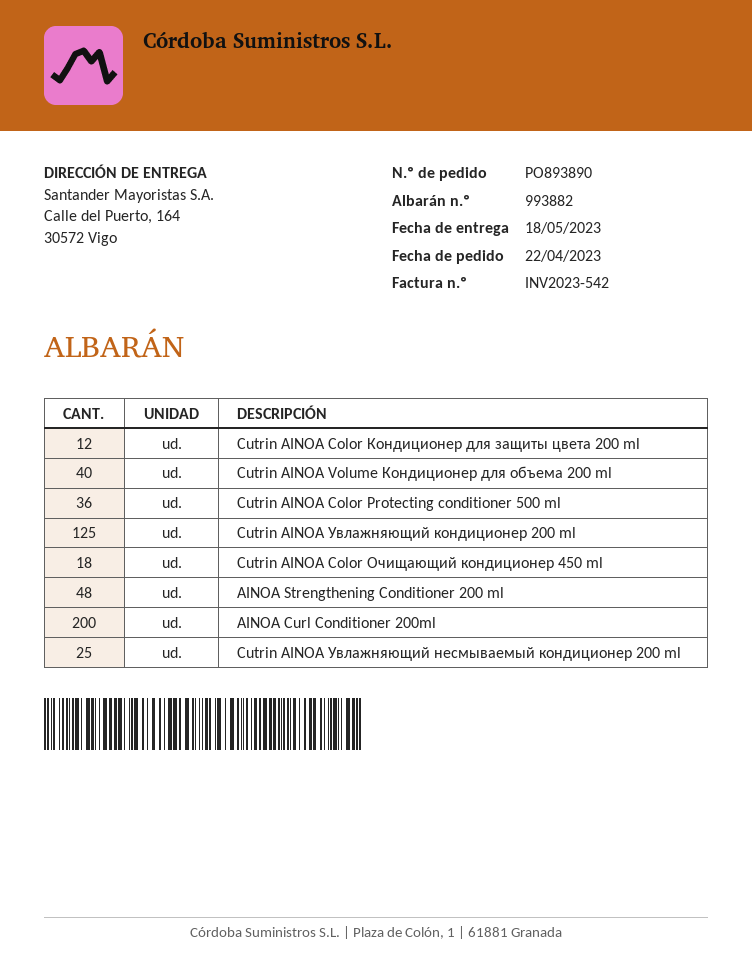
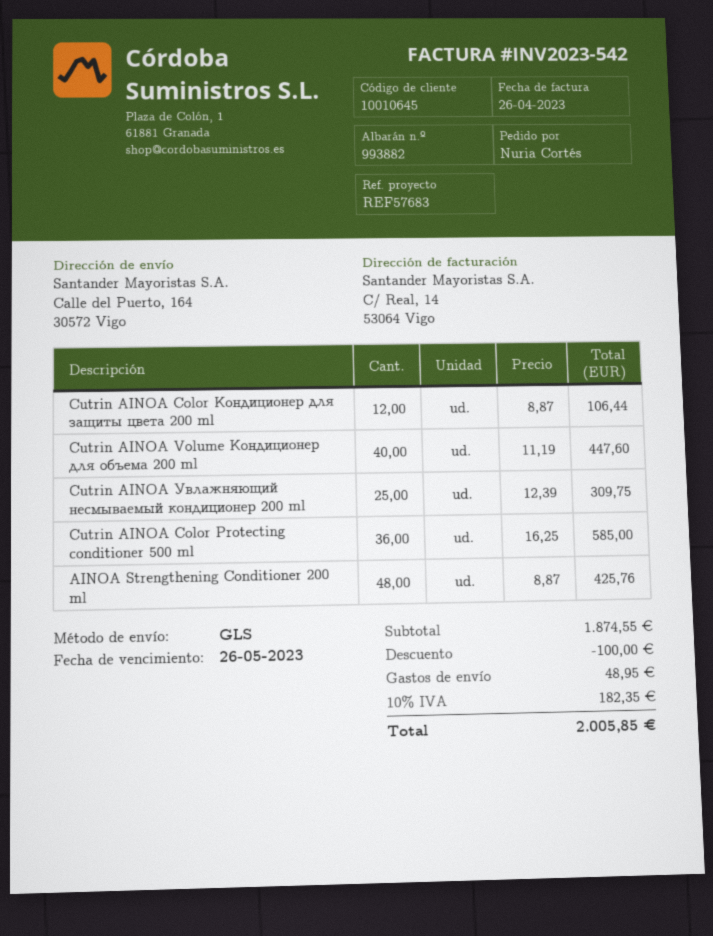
Cutrin AINOA Увлажняющий кондиционер 200 ml: 125 -> none
Cutrin AINOA Color Очищающий кондиционер 450 ml: 18 -> none
AINOA Curl Conditioner 200ml: 200 -> none

